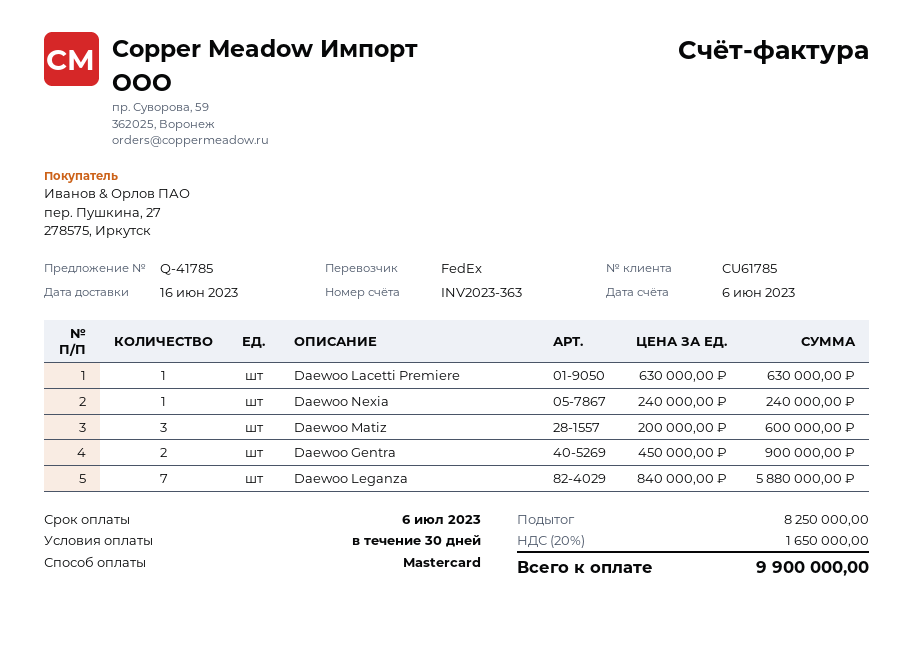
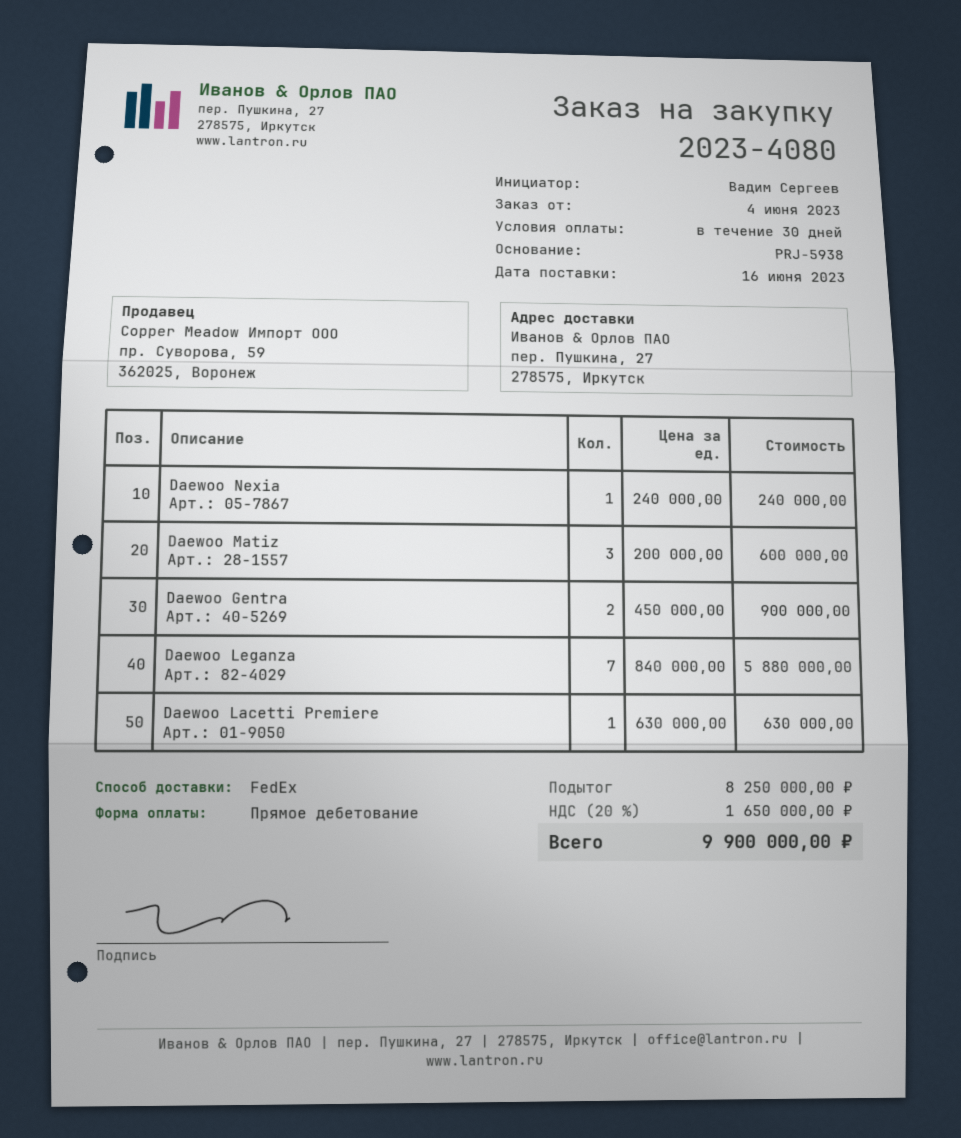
payment method: Mastercard -> direct debit

